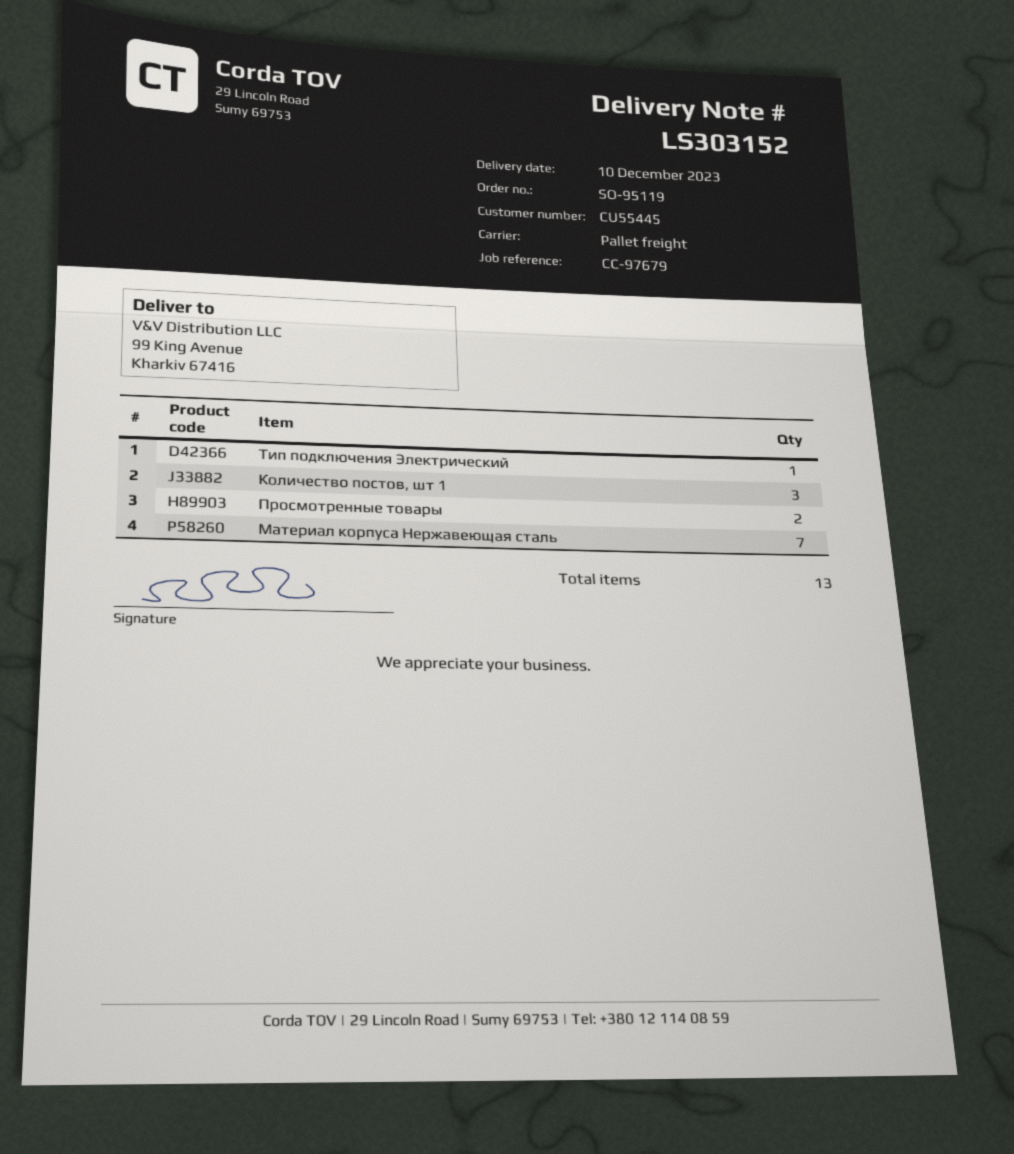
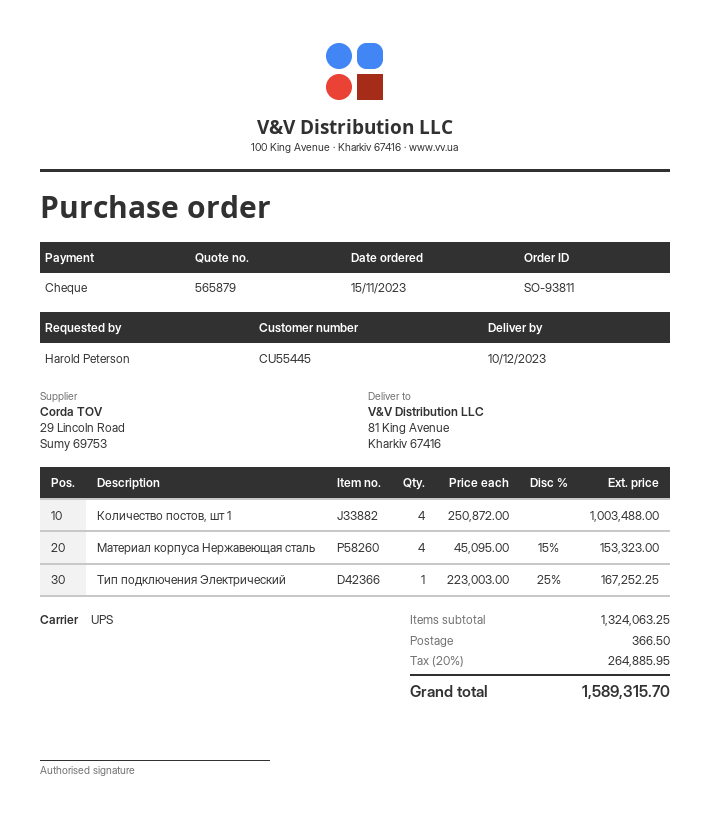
order number: SO-95119 -> SO-93811
shipping method: pallet freight -> UPS
ship to: 99 King Avenue, Kharkiv 67416 -> 81 King Avenue, Kharkiv 67416
Количество постов, шт 1: 3 -> 4
Просмотренные товары: 2 -> none
Материал корпуса Нержавеющая сталь: 7 -> 4

